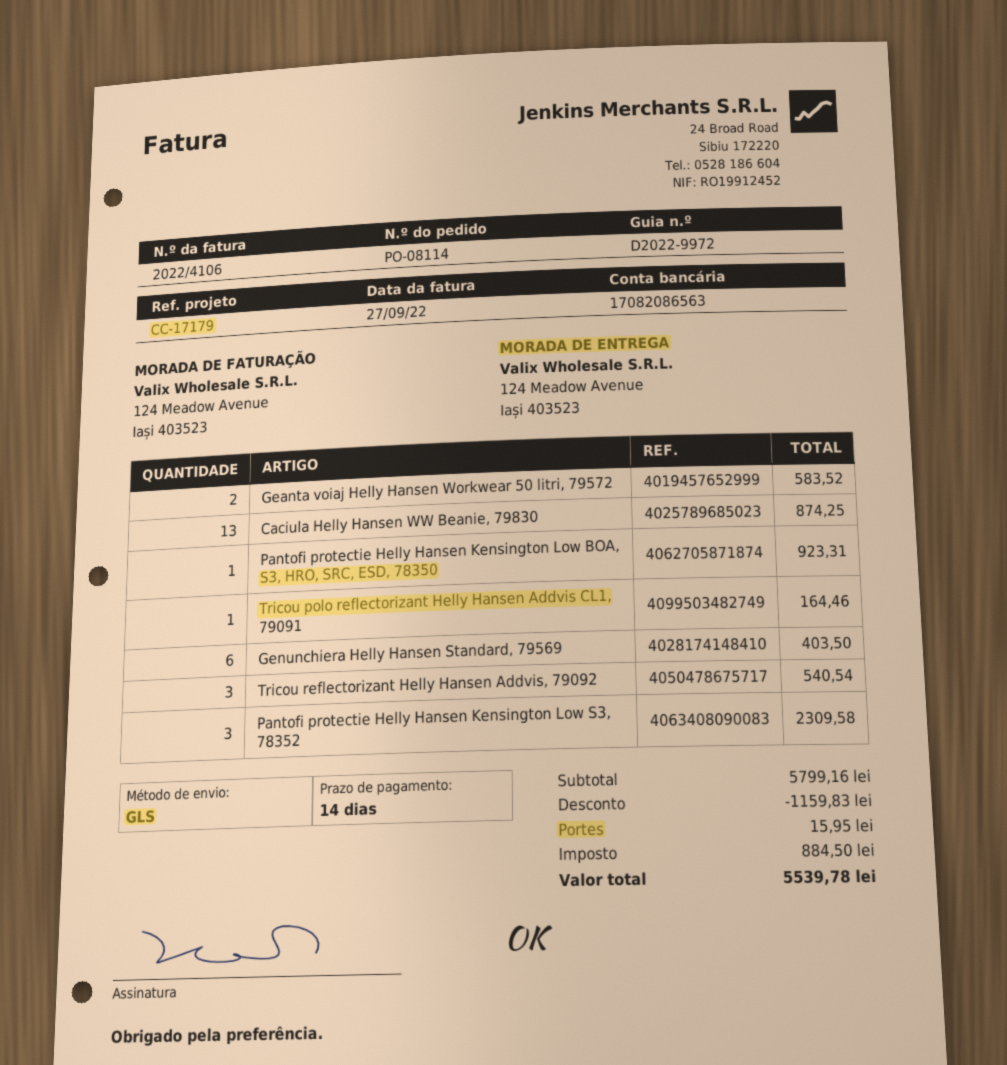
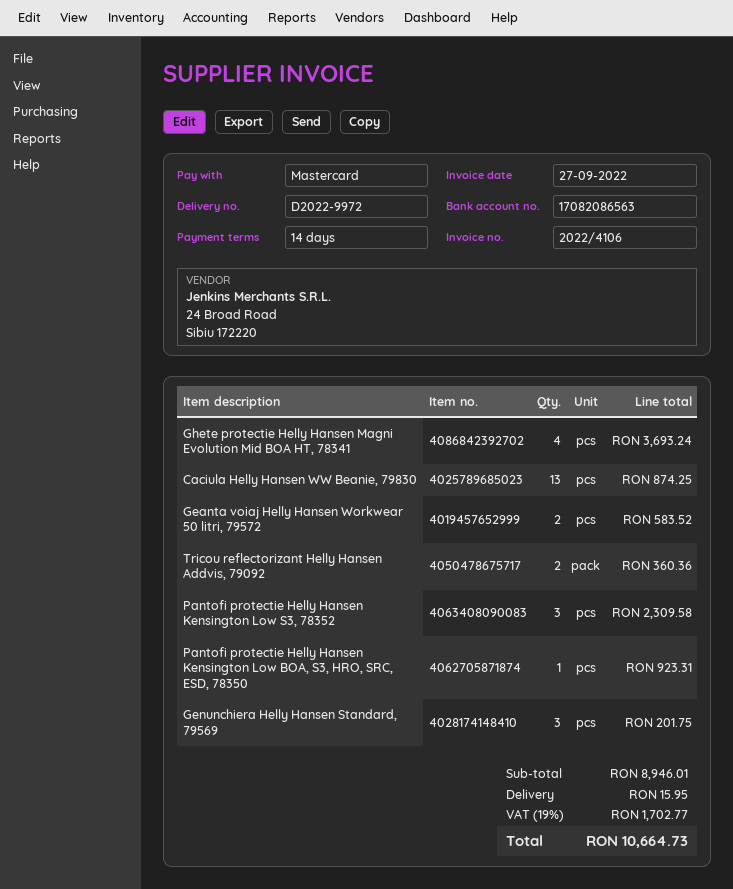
Tricou polo reflectorizant Helly Hansen Addvis CL1, 79091: 1 for 164.46 -> none
Genunchiera Helly Hansen Standard, 79569: 6 for 403.50 -> 3 for 201.75
Tricou reflectorizant Helly Hansen Addvis, 79092: 3 for 540.54 -> 2 for 360.36
Ghete protectie Helly Hansen Magni Evolution Mid BOA HT, 78341: none -> 4 for 3693.24
subtotal: 5799.16 -> 8946.01
discount: 1159.83 -> none
tax: 884.50 -> 1702.77
total: 5539.78 -> 10664.73

